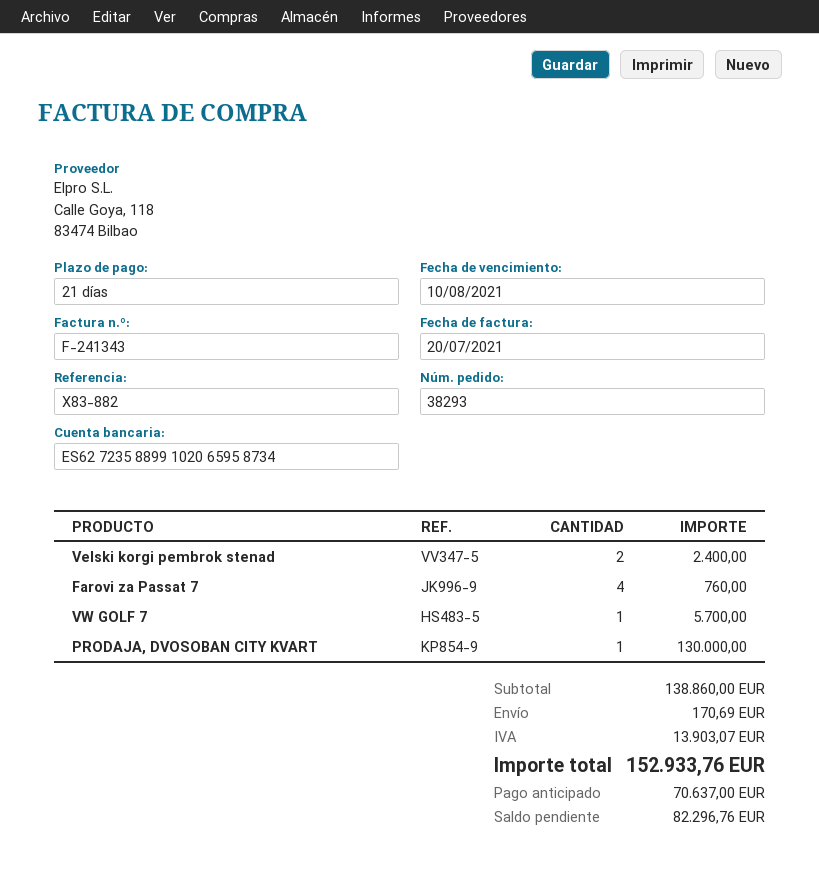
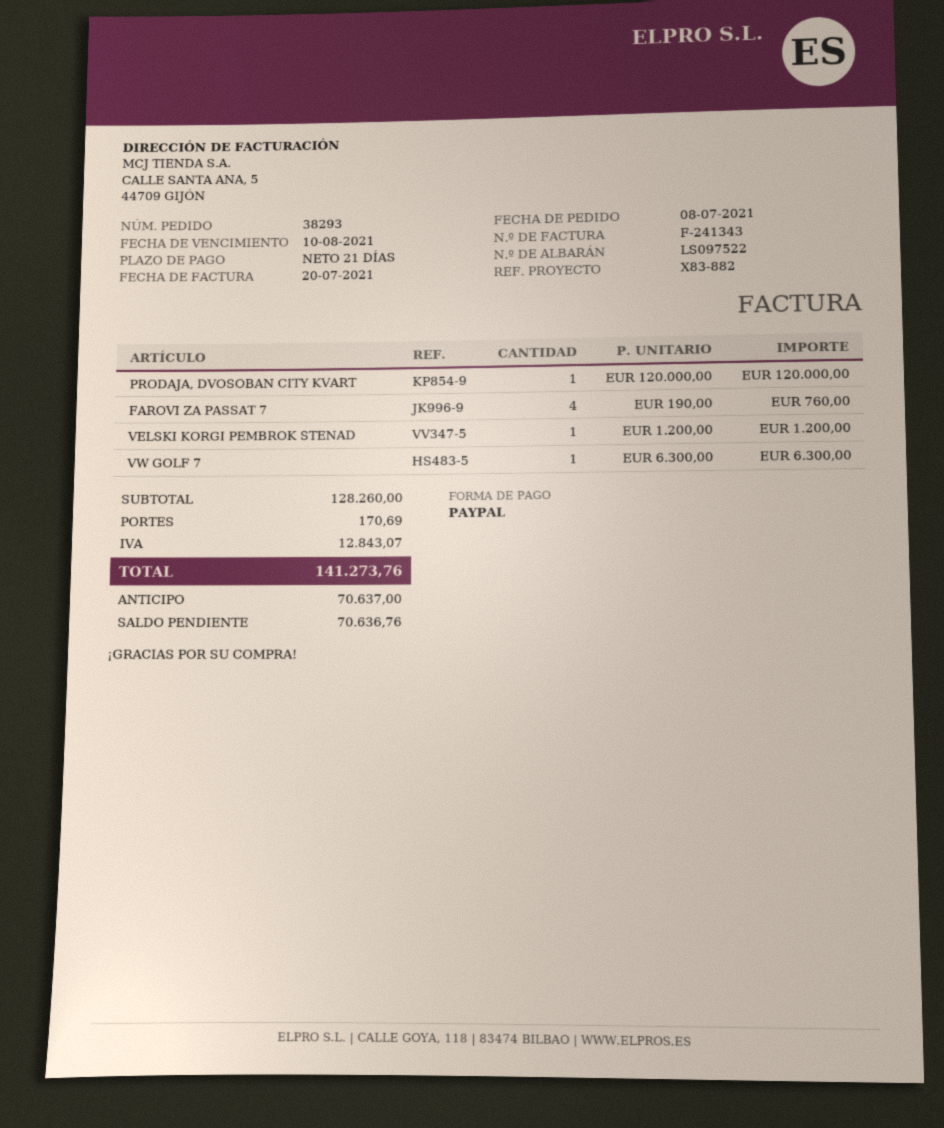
Velski korgi pembrok stenad: 2 for 2400.00 -> 1 for 1200.00
VW GOLF 7: 1 for 5700.00 -> 1 for 6300.00
PRODAJA, DVOSOBAN CITY KVART: 1 for 130000.00 -> 1 for 120000.00
subtotal: 138860.00 -> 128260.00
tax: 13903.07 -> 12843.07
total: 152933.76 -> 141273.76
balance: 82296.76 -> 70636.76

